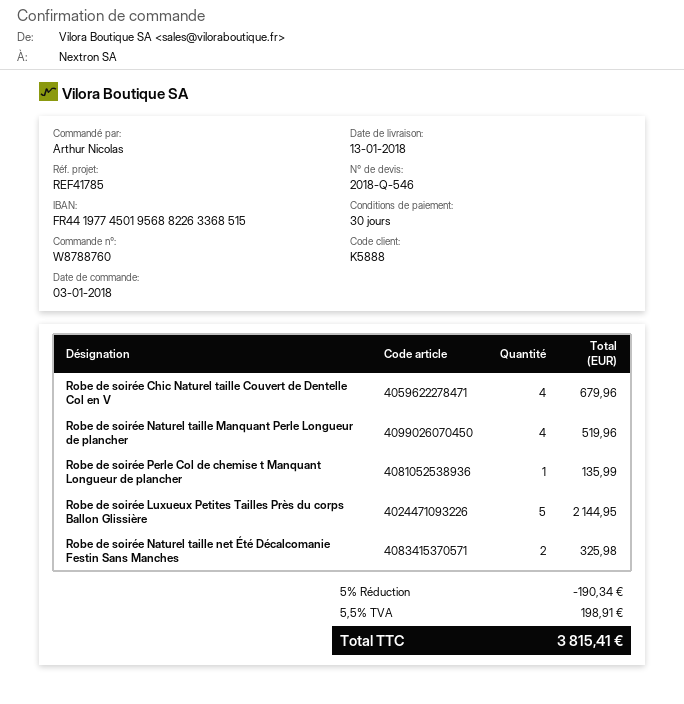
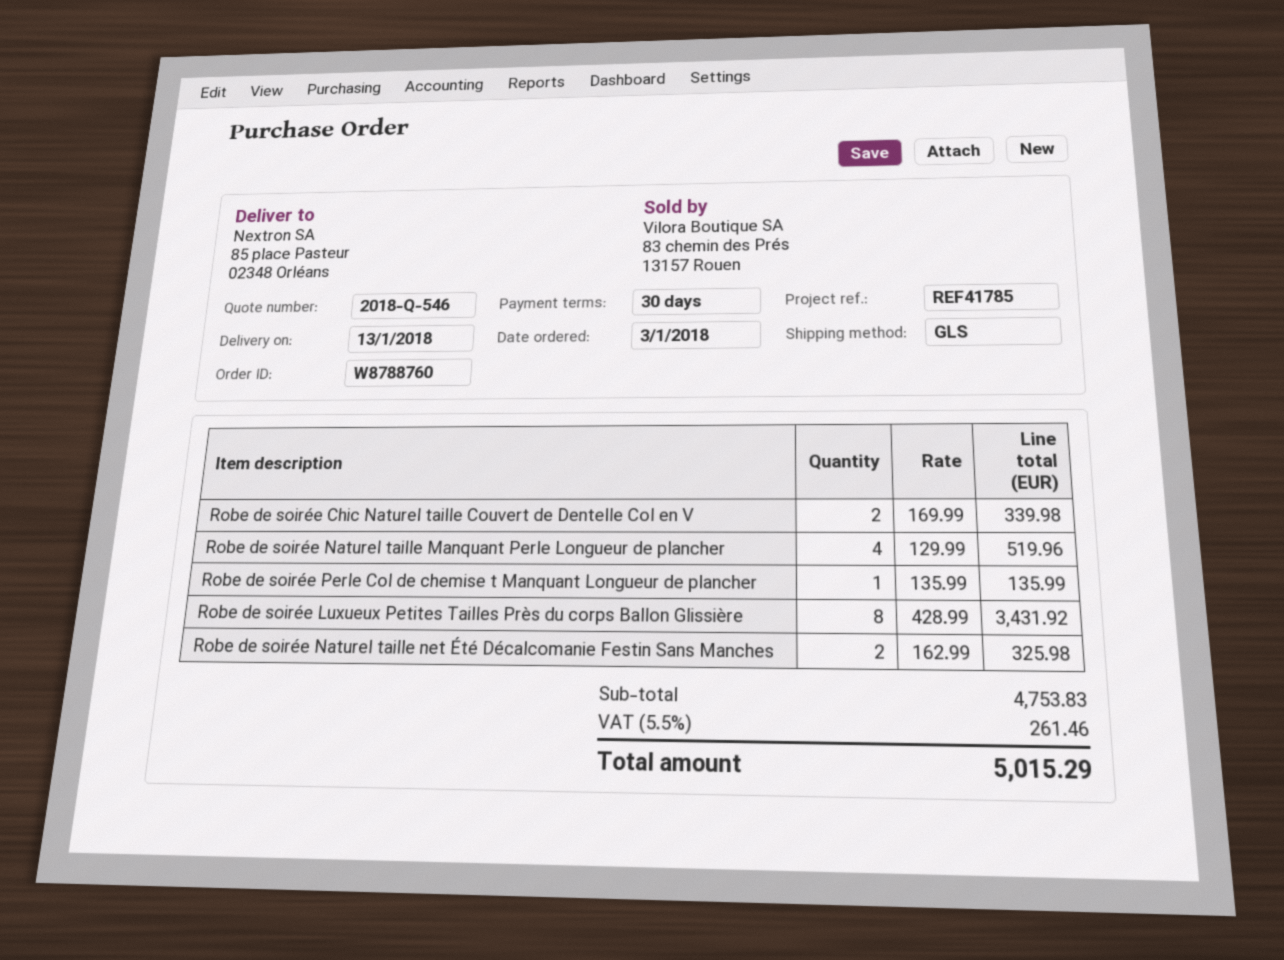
Robe de soirée Chic Naturel taille Couvert de Dentelle Col en V: 4 for 679.96 -> 2 for 339.98
Robe de soirée Luxueux Petites Tailles Près du corps Ballon Glissière: 5 for 2144.95 -> 8 for 3431.92
discount: 5% = 190.34 -> none
tax: 5.5% = 198.91 -> 5.5% = 261.46
total: 3815.41 -> 5015.29

